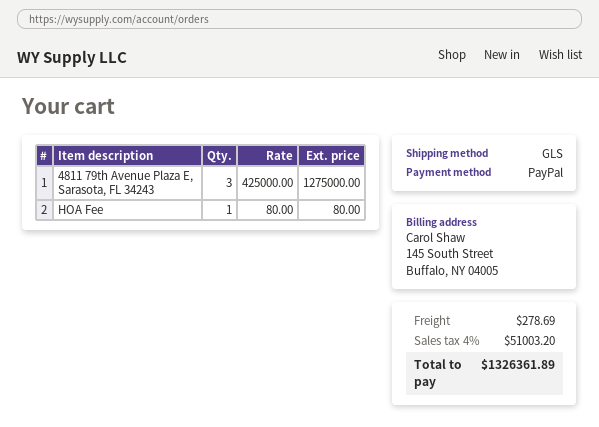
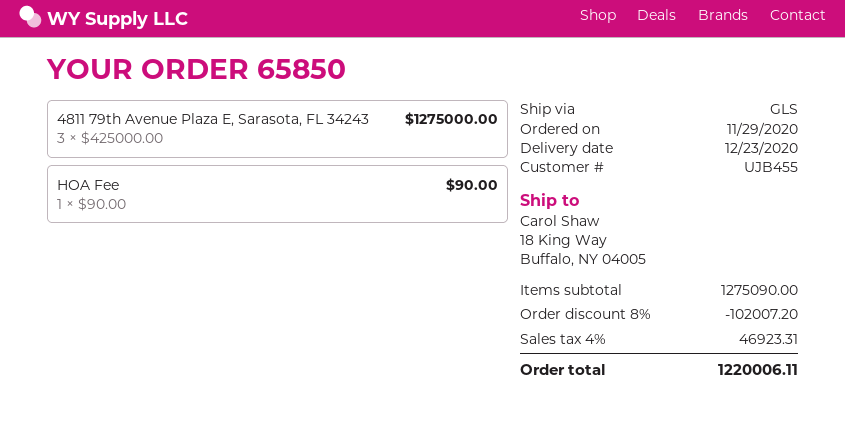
HOA Fee: 1 x 80.00 = 80.00 -> 1 x 90.00 = 90.00
discount: none -> 8% = 102007.20
shipping: 278.69 -> none
tax: 4% = 51003.20 -> 4% = 46923.31
total: 1326361.89 -> 1220006.11

